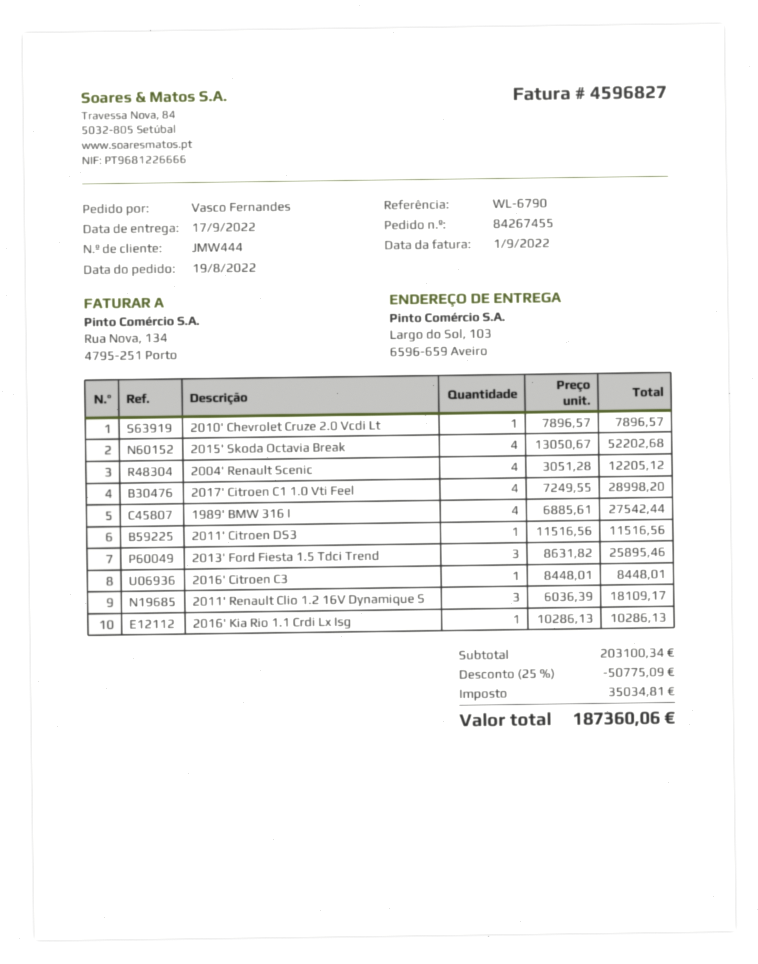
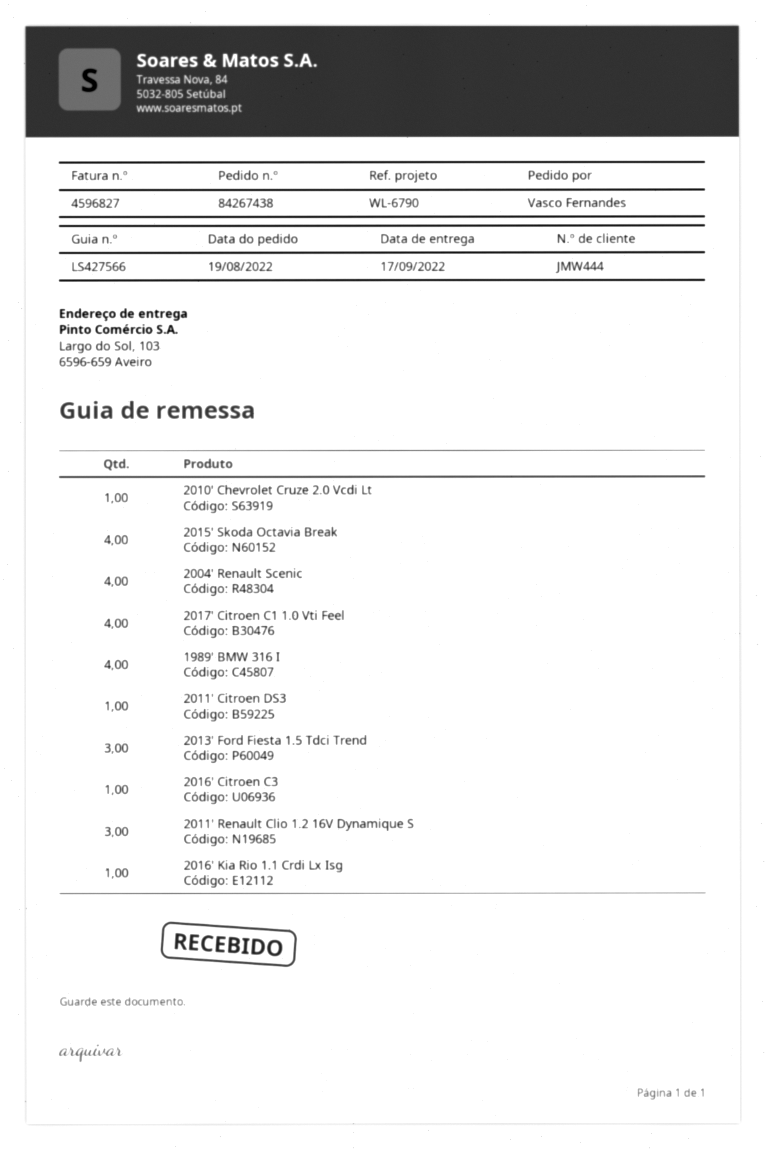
order number: 84267455 -> 84267438

